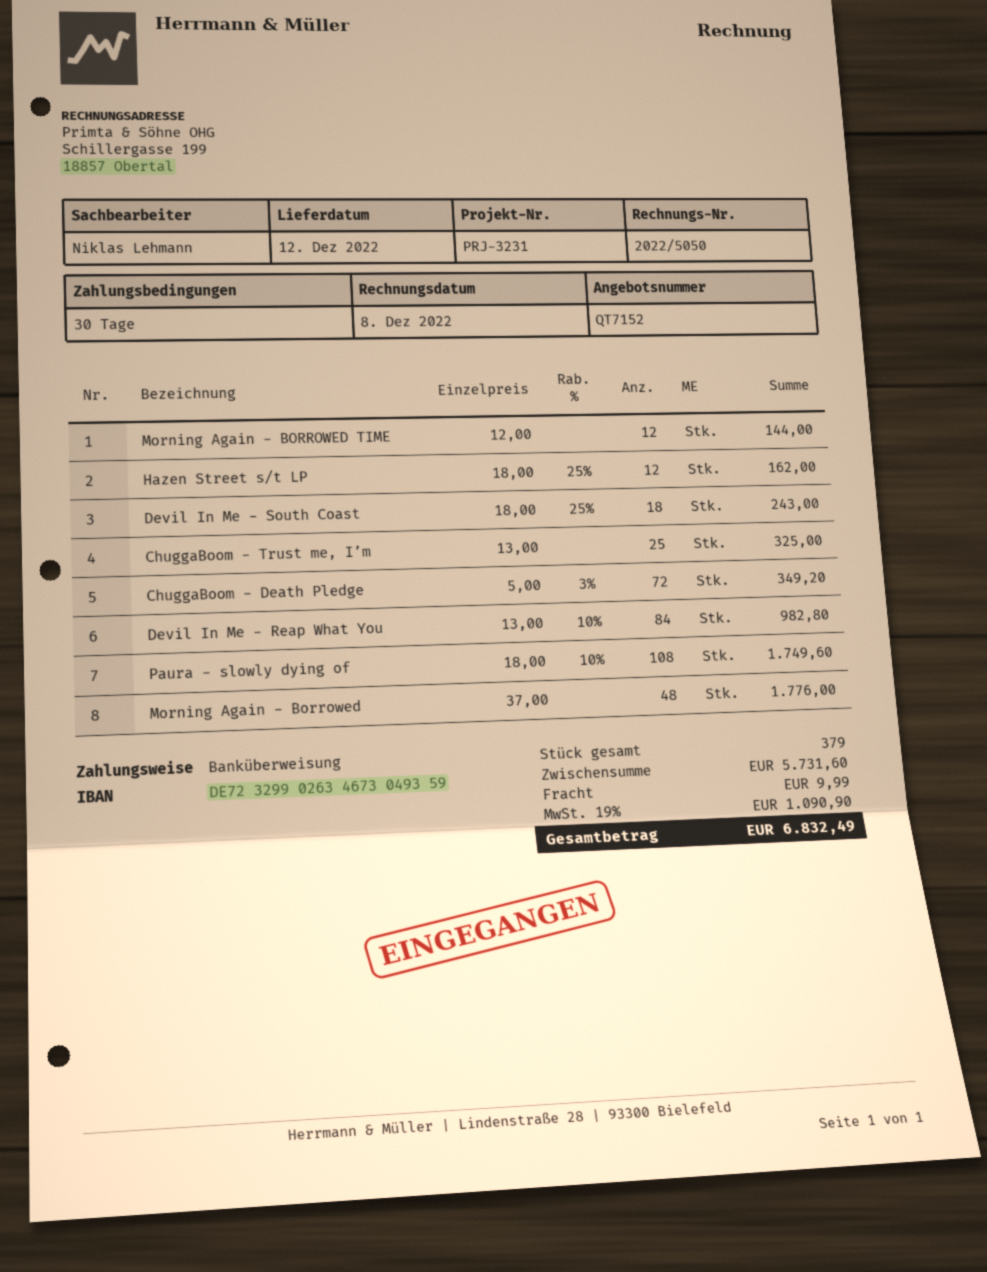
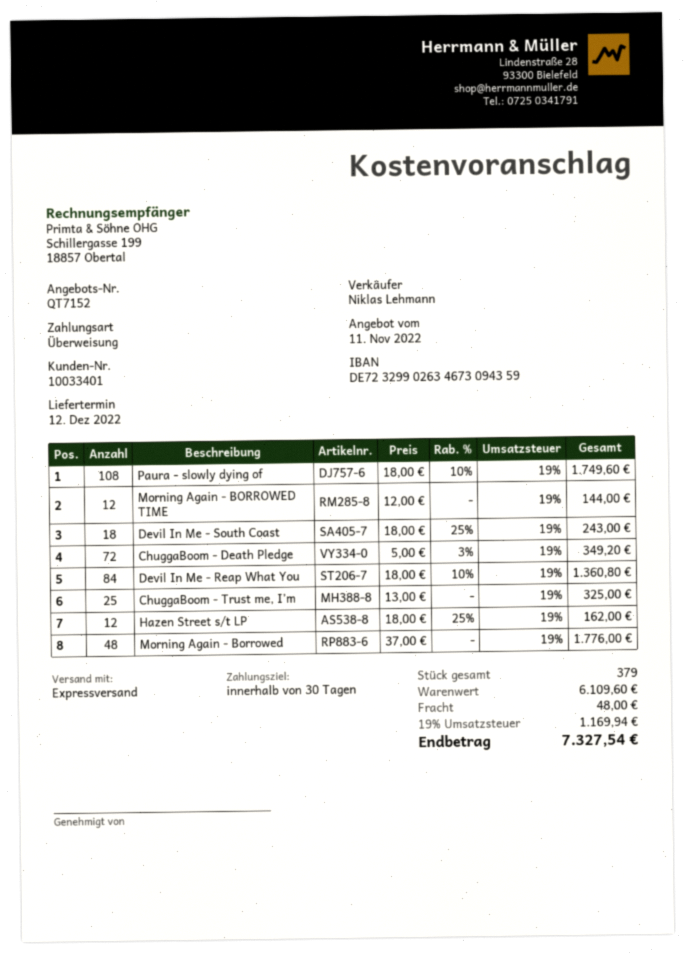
bank account: DE72329902634673049359 -> DE72329902634673094359
Devil In Me - Reap What You: 84 x 13.00 - 10% = 982.80 -> 84 x 18.00 - 10% = 1360.80
subtotal: 5731.60 -> 6109.60
shipping: 9.99 -> 48.00
tax: 19% = 1090.90 -> 19% = 1169.94
total: 6832.49 -> 7327.54

